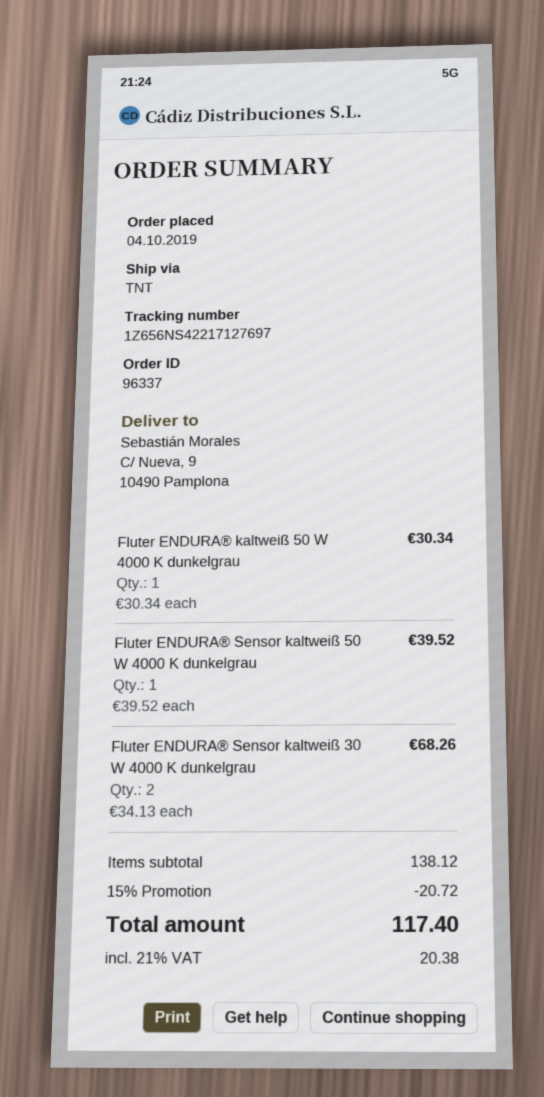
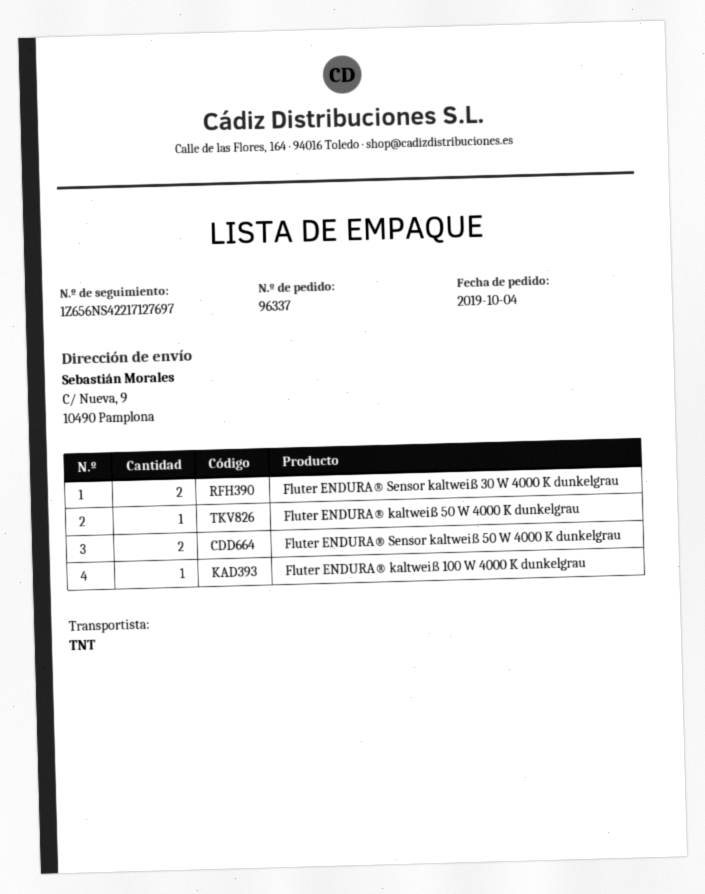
Fluter ENDURA® Sensor kaltweiß 50 W 4000 K dunkelgrau: 1 -> 2
Fluter ENDURA® kaltweiß 100 W 4000 K dunkelgrau: none -> 1

